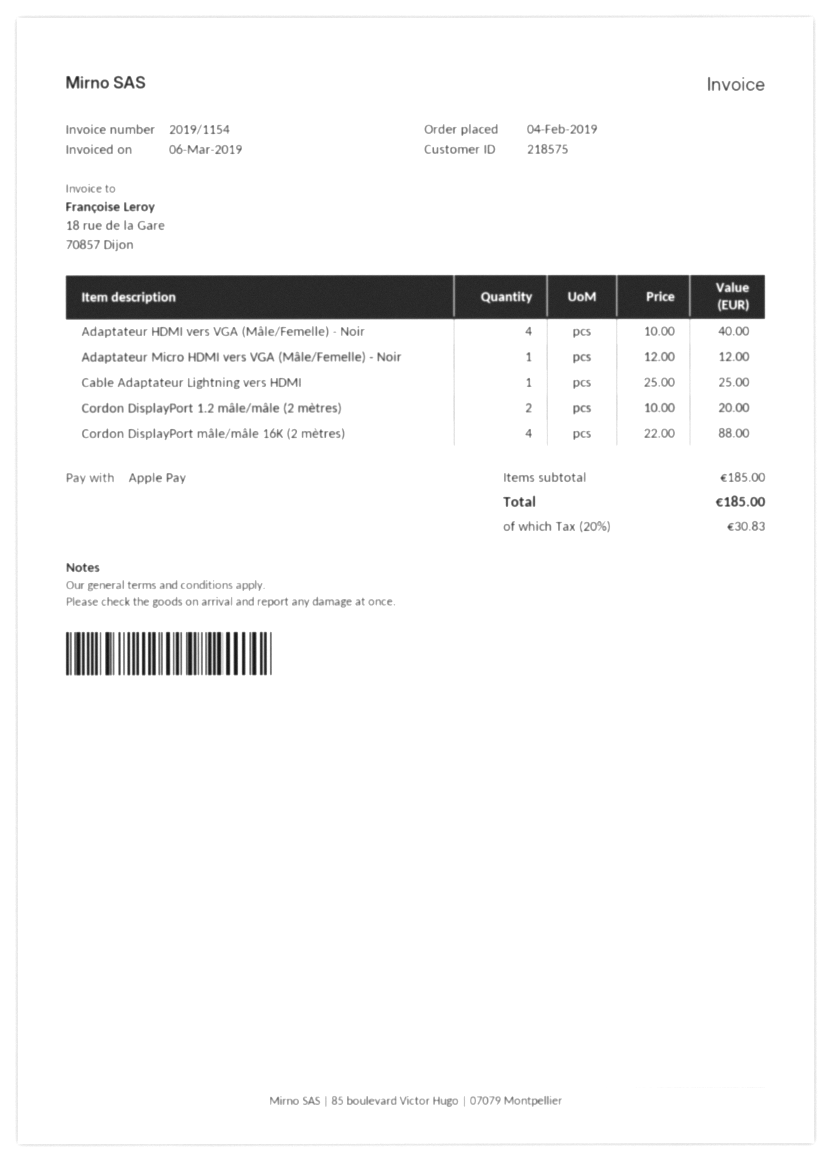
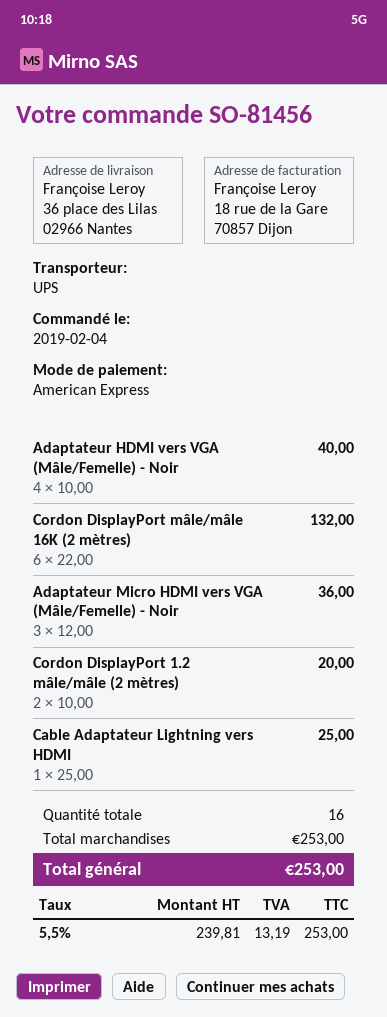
payment method: Apple Pay -> American Express
Adaptateur Micro HDMI vers VGA (Mâle/Femelle) - Noir: 1 x 12.00 = 12.00 -> 3 x 12.00 = 36.00
Cordon DisplayPort mâle/mâle 16K (2 mètres): 4 x 22.00 = 88.00 -> 6 x 22.00 = 132.00
subtotal: 185.00 -> 253.00
tax: 20% = 30.83 -> 5.5% = 13.19
total: 185.00 -> 253.00

